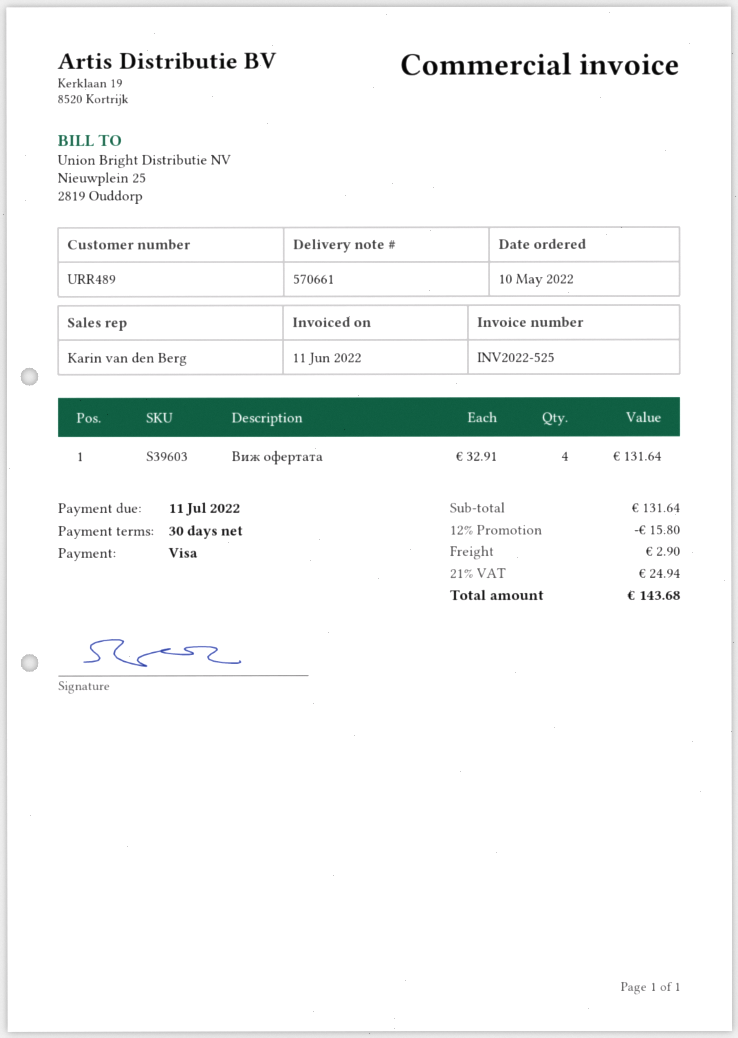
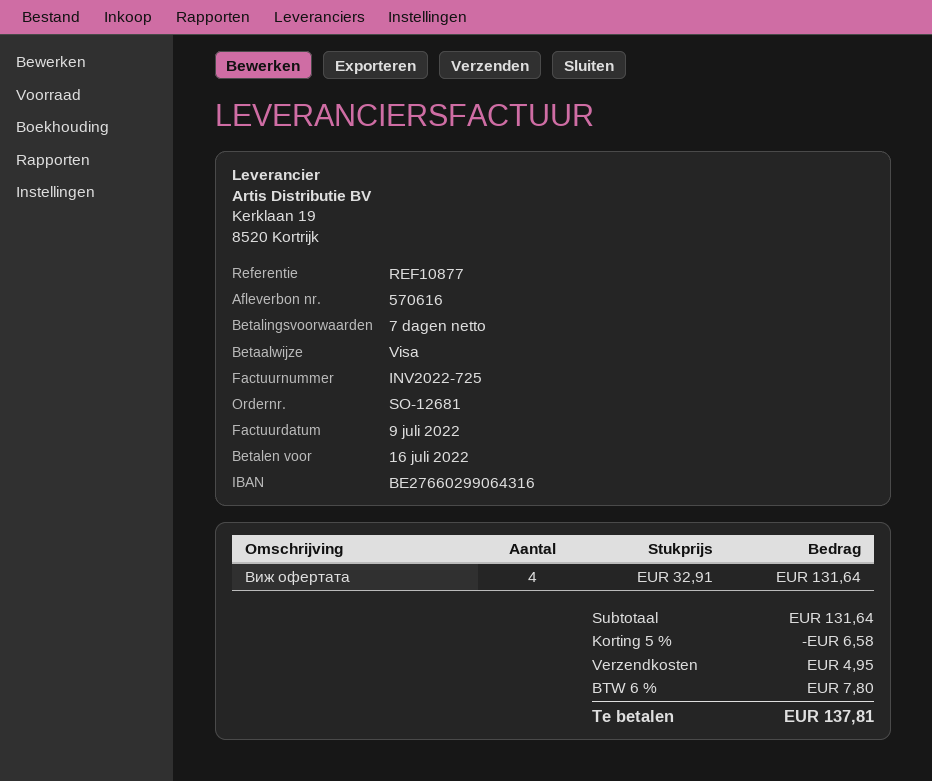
delivery note number: 570661 -> 570616
invoice number: INV2022-525 -> INV2022-725
invoice date: 2022-06-11 -> 2022-07-09
payment terms: 30 days -> 7 days
due date: 2022-07-11 -> 2022-07-16
discount: 12% = 15.80 -> 5% = 6.58
shipping: 2.90 -> 4.95
tax: 21% = 24.94 -> 6% = 7.80
total: 143.68 -> 137.81

